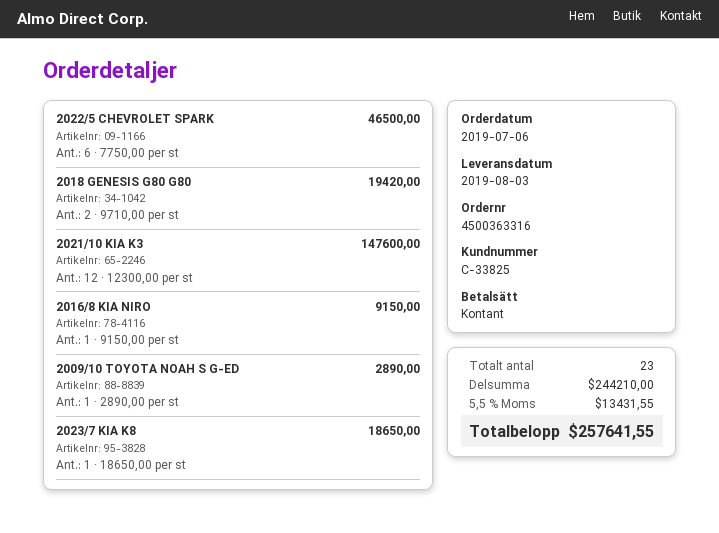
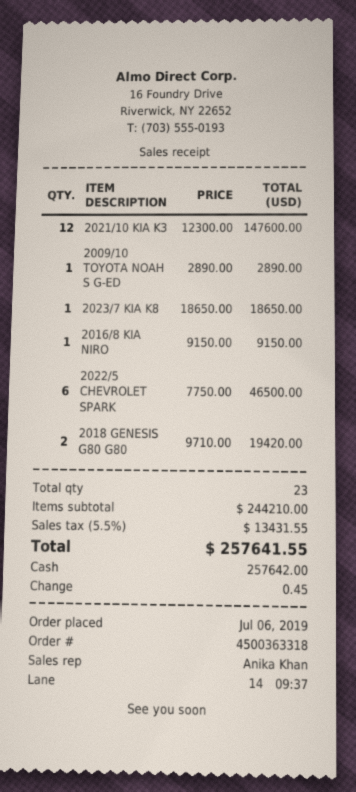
order number: 4500363316 -> 4500363318

